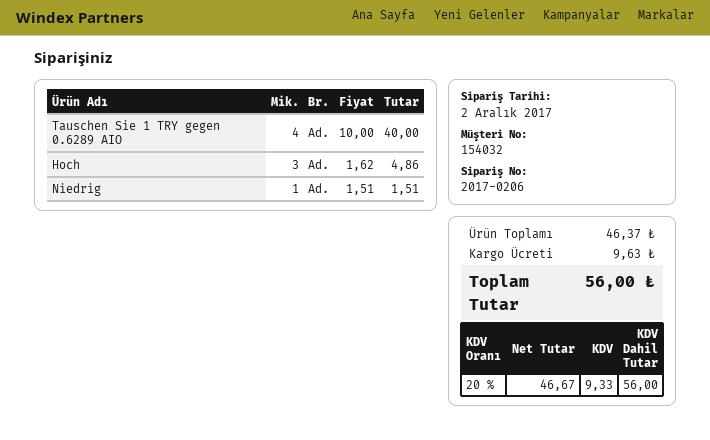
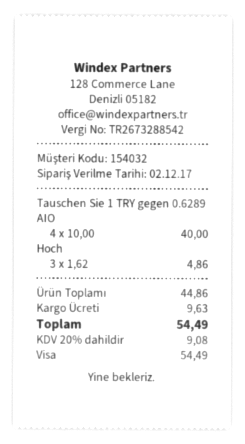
Niedrig: 1 x 1.51 = 1.51 -> none
subtotal: 46.37 -> 44.86
tax: 20% = 9.33 -> 20% = 9.08
total: 56.00 -> 54.49

